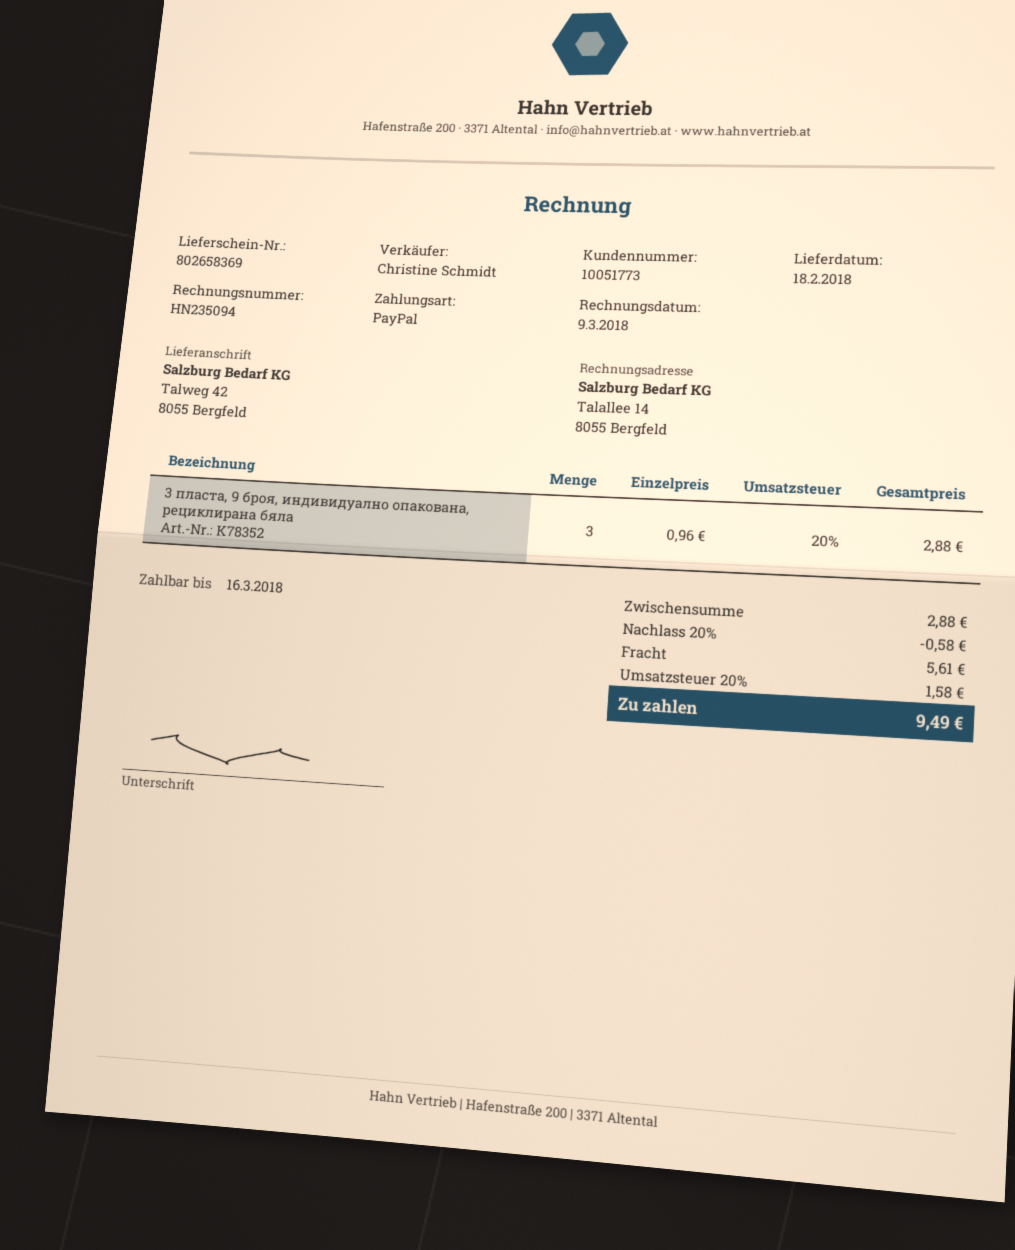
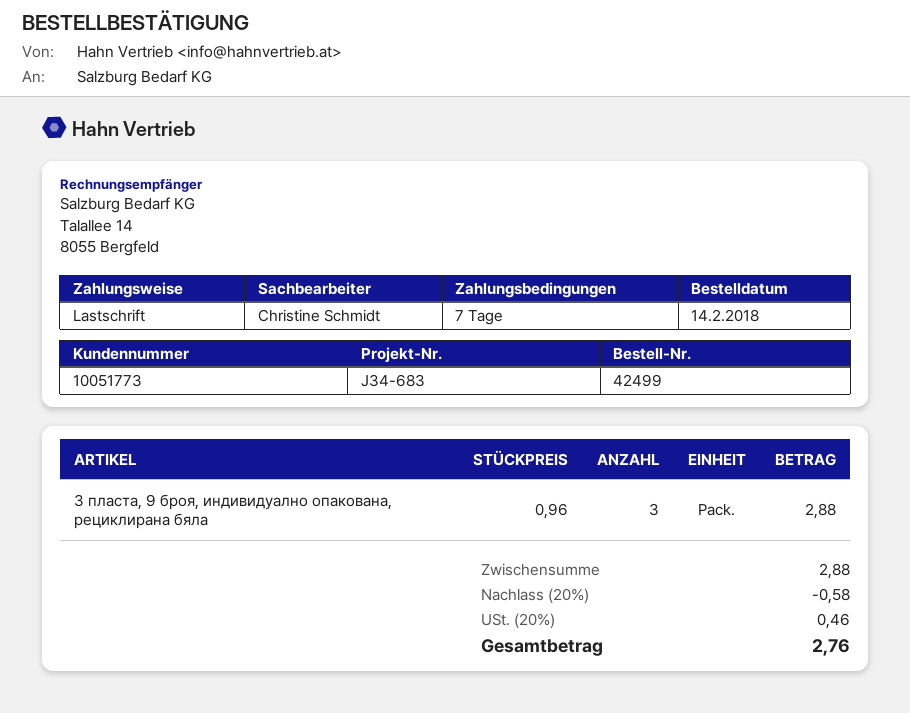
payment method: PayPal -> direct debit
shipping: 5.61 -> none
tax: 20% = 1.58 -> 20% = 0.46
total: 9.49 -> 2.76

